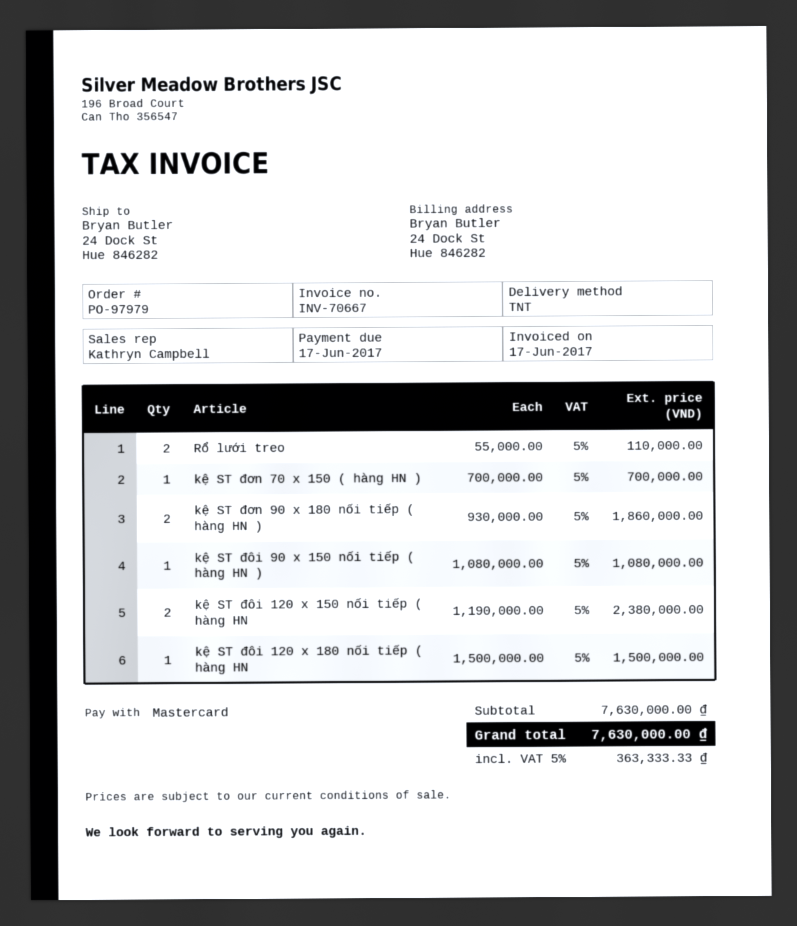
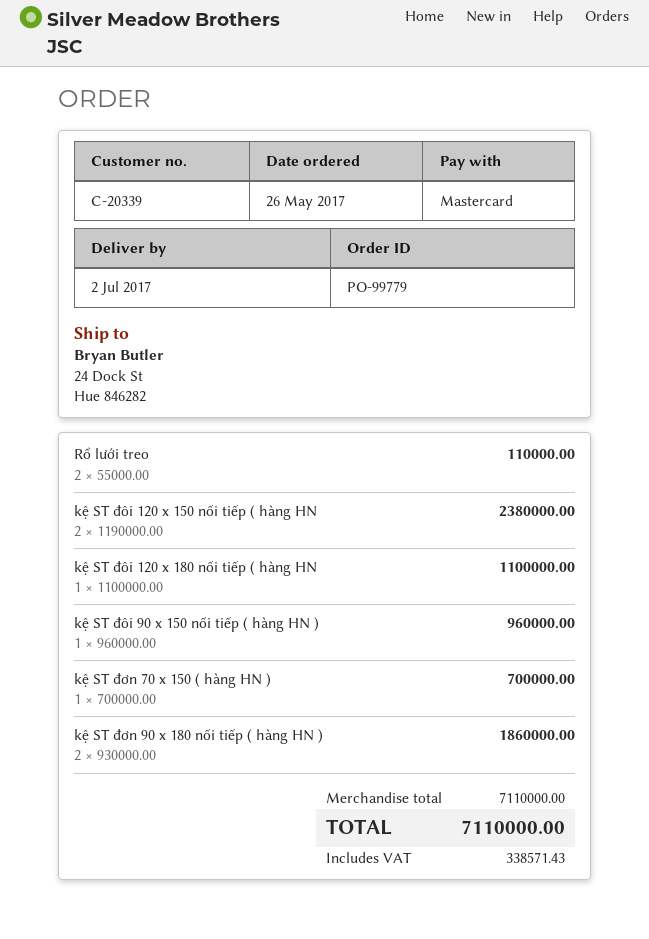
order number: PO-97979 -> PO-99779
kệ ST đôi 90 x 150 nối tiếp ( hàng HN ): 1 x 1080000.00 = 1080000.00 -> 1 x 960000.00 = 960000.00
kệ ST đôi 120 x 180 nối tiếp ( hàng HN: 1 x 1500000.00 = 1500000.00 -> 1 x 1100000.00 = 1100000.00
subtotal: 7630000.00 -> 7110000.00
tax: 363333.33 -> 338571.43
total: 7630000.00 -> 7110000.00

